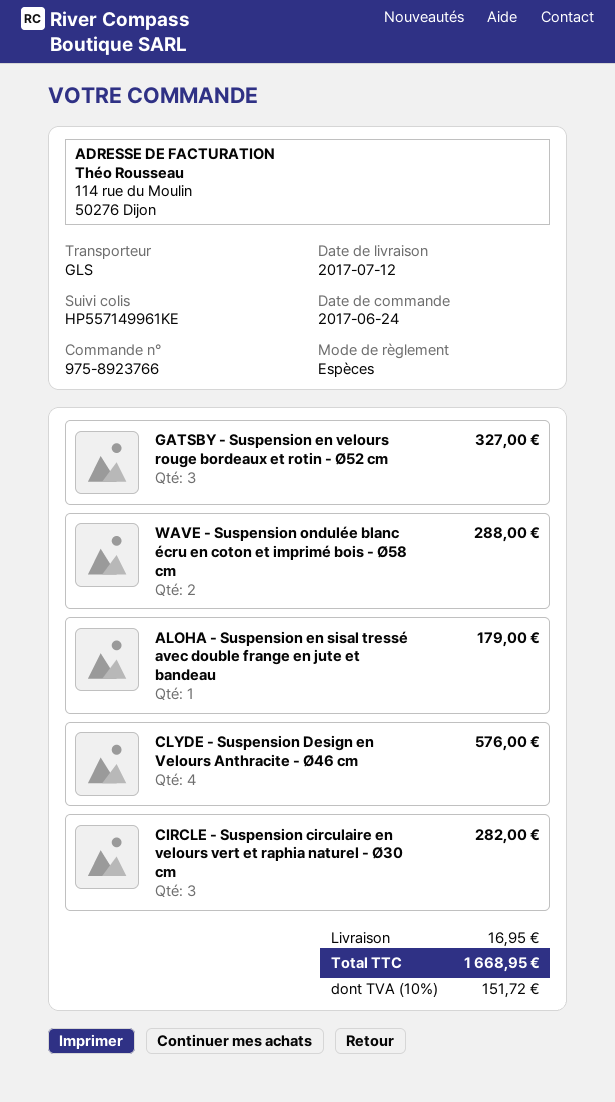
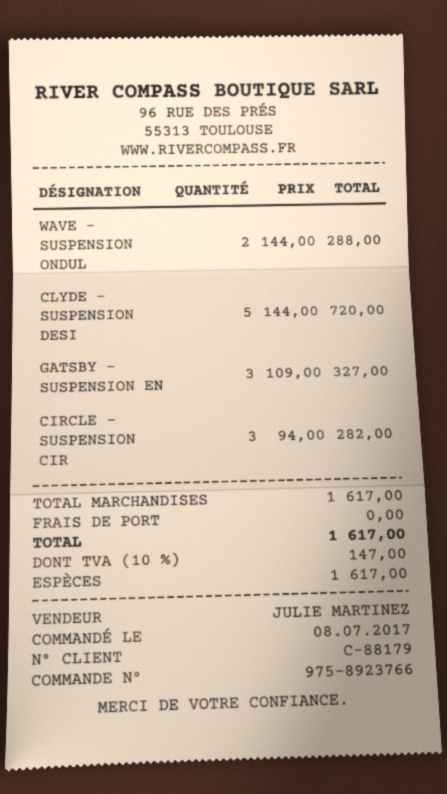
order date: 2017-06-24 -> 2017-07-08
ALOHA - Suspension en sisal tressé avec double frange en jute et bandeau: 1 for 179.00 -> none
CLYDE - Suspension Design en Velours Anthracite - Ø46 cm: 4 for 576.00 -> 5 for 720.00
shipping: 16.95 -> 0.00
tax: 10% = 151.72 -> 10% = 147.00
total: 1668.95 -> 1617.00

